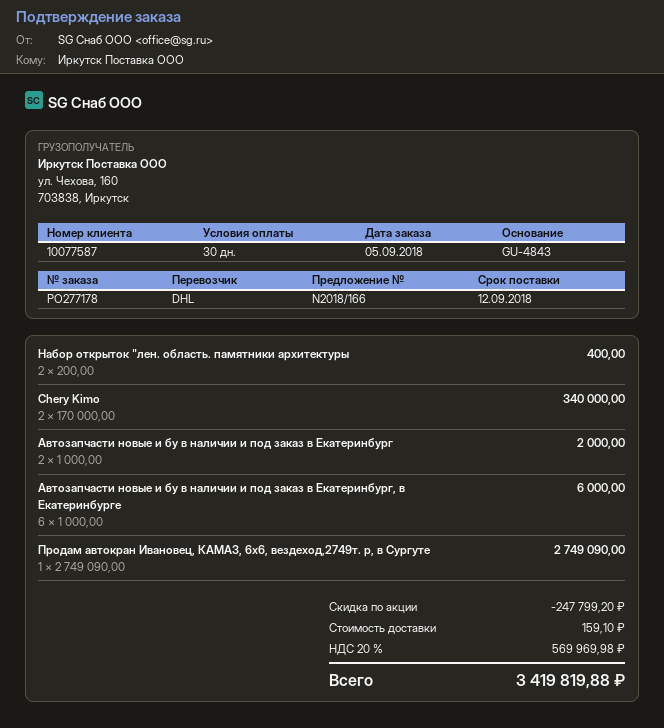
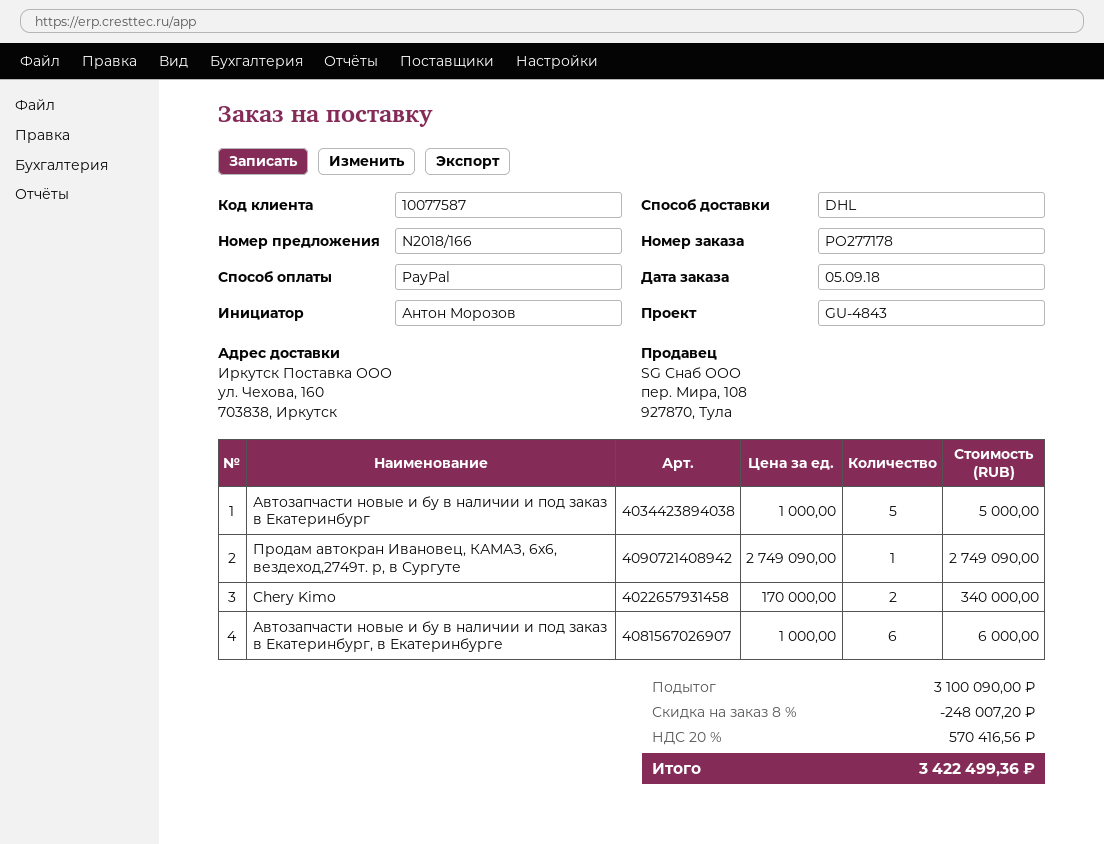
Набор открыток "лен. область. памятники архитектуры: 2 x 200.00 = 400.00 -> none
Автозапчасти новые и бу в наличии и под заказ в Екатеринбург: 2 x 1000.00 = 2000.00 -> 5 x 1000.00 = 5000.00
discount: 247799.20 -> 248007.20
shipping: 159.10 -> none
tax: 20% = 569969.98 -> 20% = 570416.56
total: 3419819.88 -> 3422499.36

